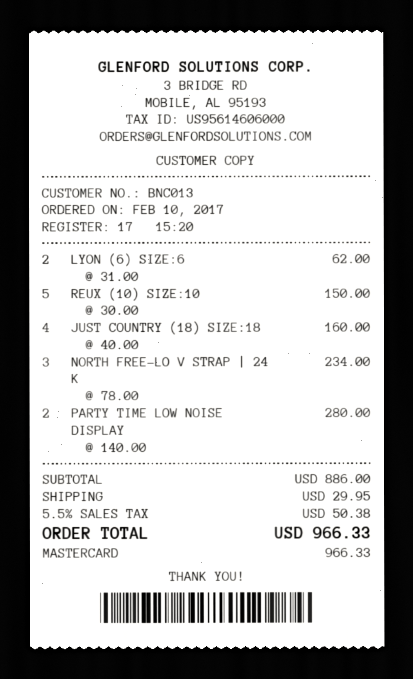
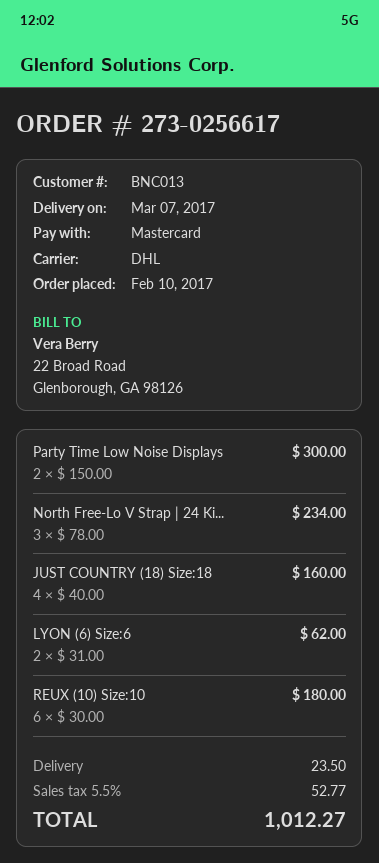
REUX (10) SIZE:10: 5 x 30.00 = 150.00 -> 6 x 30.00 = 180.00
PARTY TIME LOW NOISE DISPLAY: 2 x 140.00 = 280.00 -> 2 x 150.00 = 300.00
shipping: 29.95 -> 23.50
tax: 5.5% = 50.38 -> 5.5% = 52.77
total: 966.33 -> 1012.27

